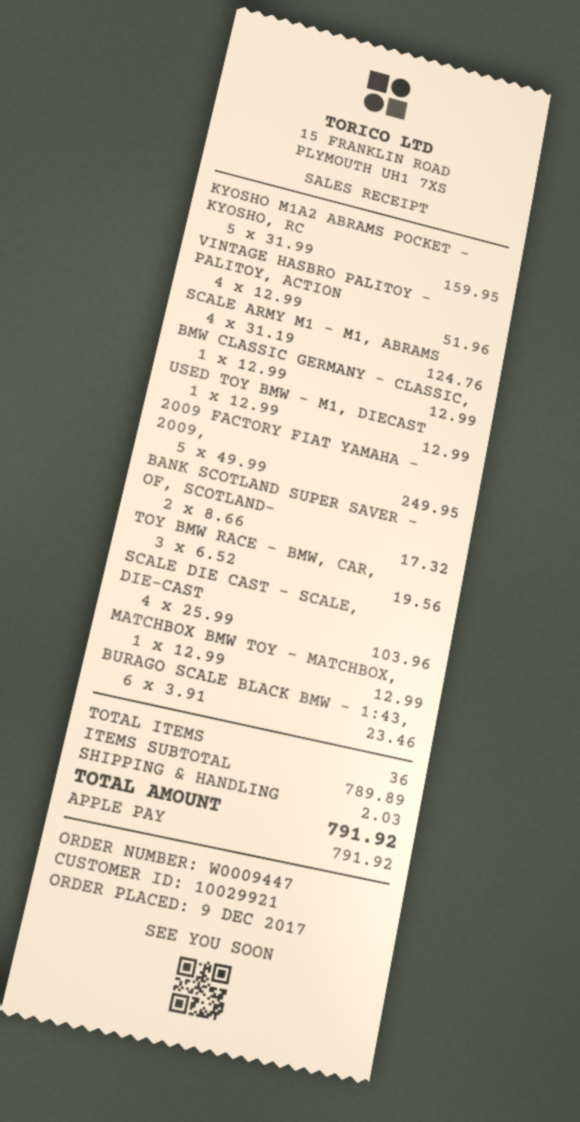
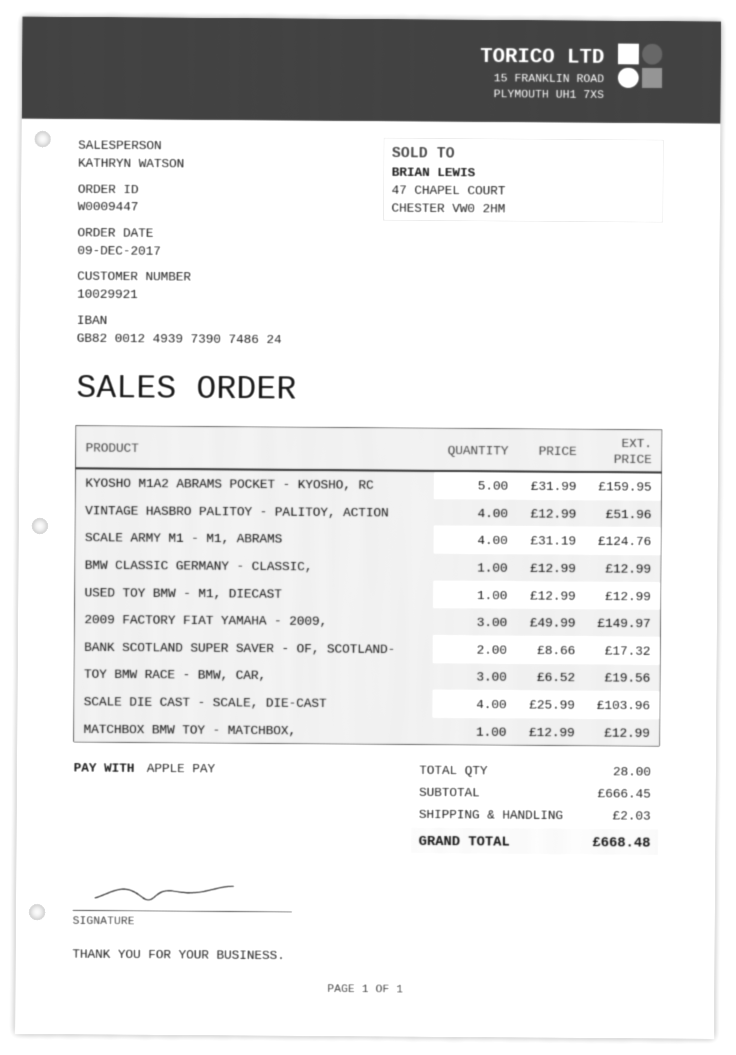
2009 FACTORY FIAT YAMAHA - 2009,: 5 x 49.99 = 249.95 -> 3 x 49.99 = 149.97
BURAGO SCALE BLACK BMW - 1:43,: 6 x 3.91 = 23.46 -> none
total quantity: 36 -> 28
subtotal: 789.89 -> 666.45
total: 791.92 -> 668.48

